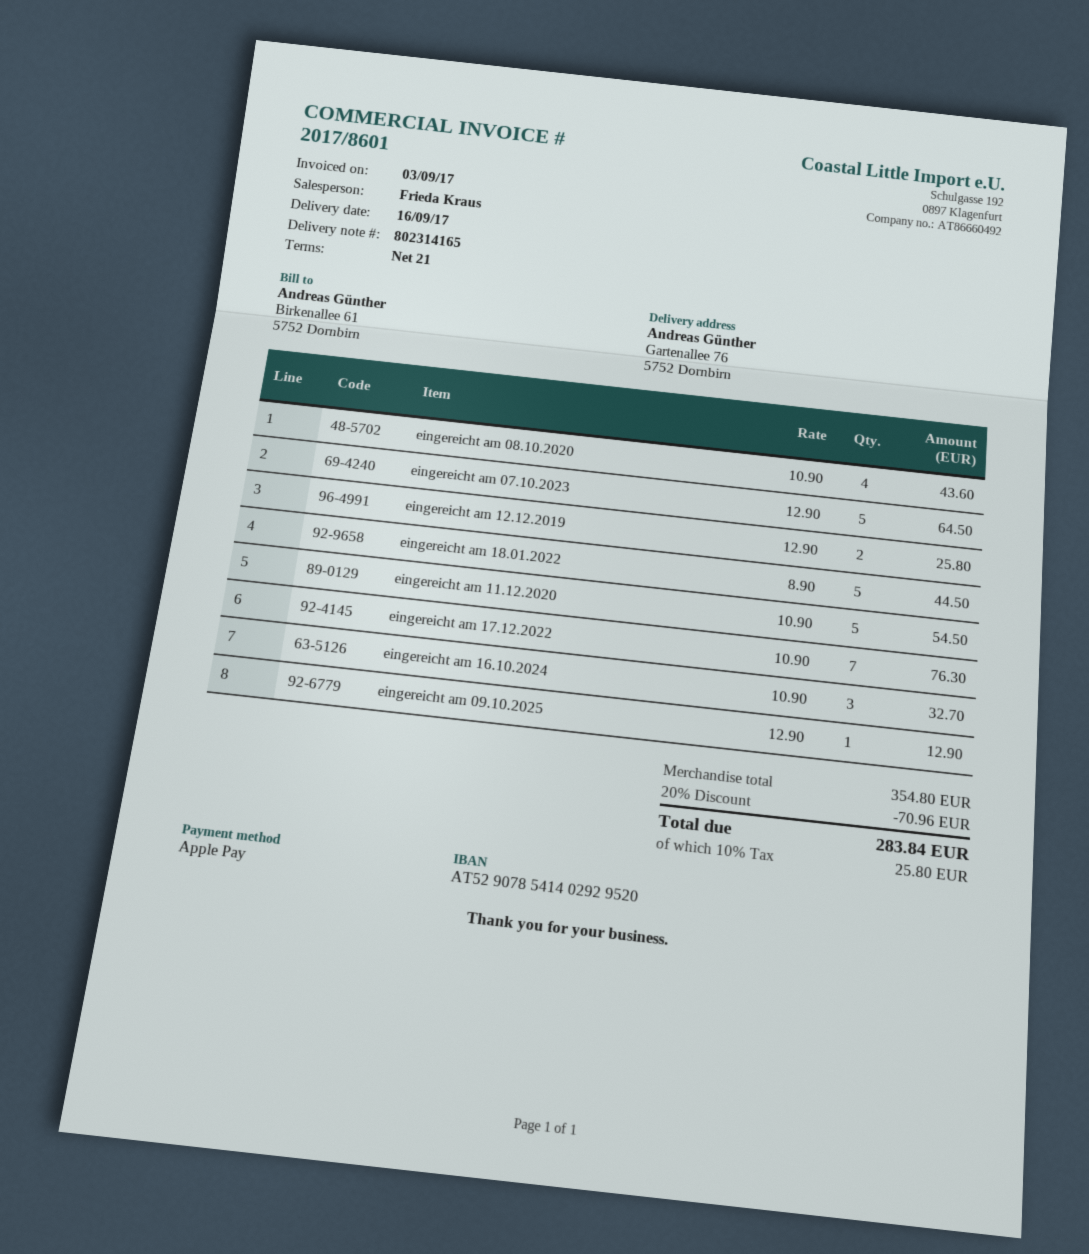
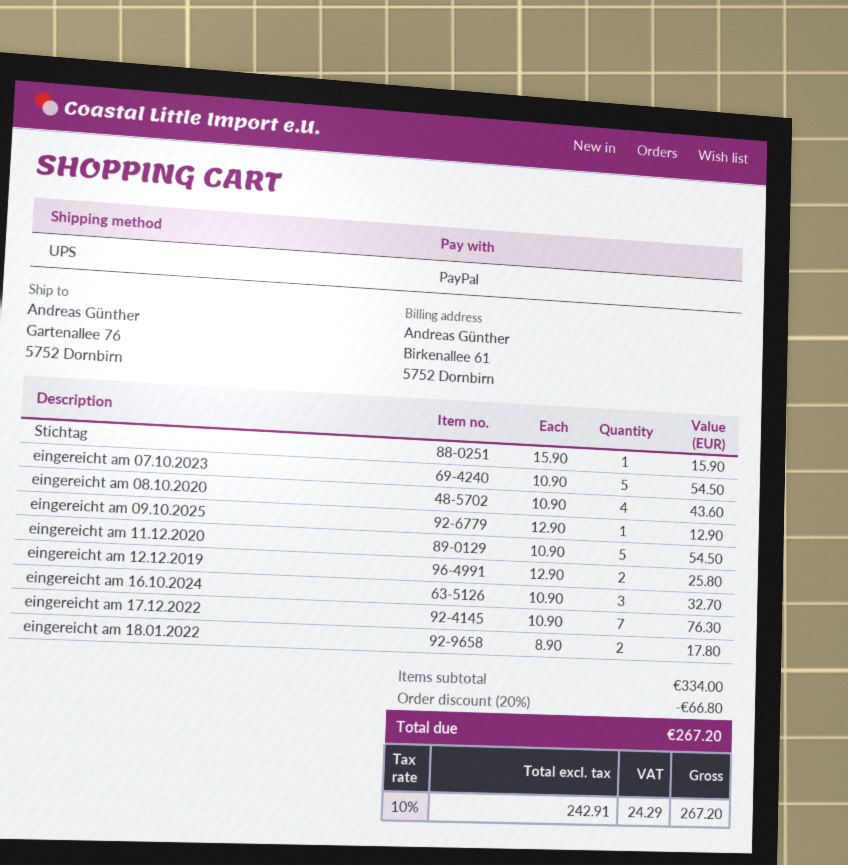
payment method: Apple Pay -> PayPal
eingereicht am 07.10.2023: 5 x 12.90 = 64.50 -> 5 x 10.90 = 54.50
eingereicht am 18.01.2022: 5 x 8.90 = 44.50 -> 2 x 8.90 = 17.80
Stichtag: none -> 1 x 15.90 = 15.90
subtotal: 354.80 -> 334.00
discount: 20% = 70.96 -> 20% = 66.80
tax: 10% = 25.80 -> 10% = 24.29
total: 283.84 -> 267.20

